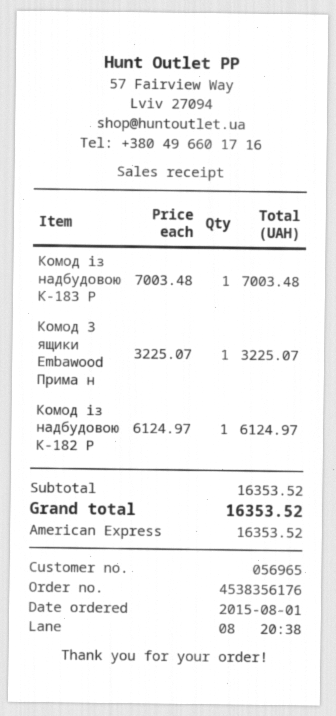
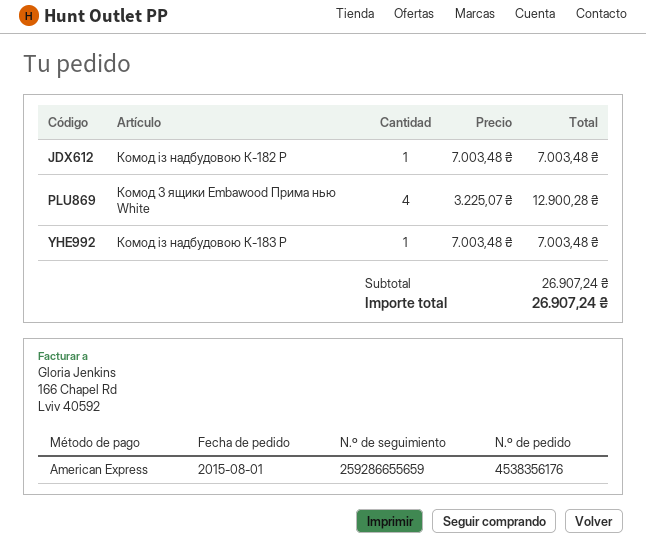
Комод 3 ящики Embawood Прима н: 1 x 3225.07 = 3225.07 -> 4 x 3225.07 = 12900.28
Комод із надбудовою К-182 Р: 1 x 6124.97 = 6124.97 -> 1 x 7003.48 = 7003.48
subtotal: 16353.52 -> 26907.24
total: 16353.52 -> 26907.24

